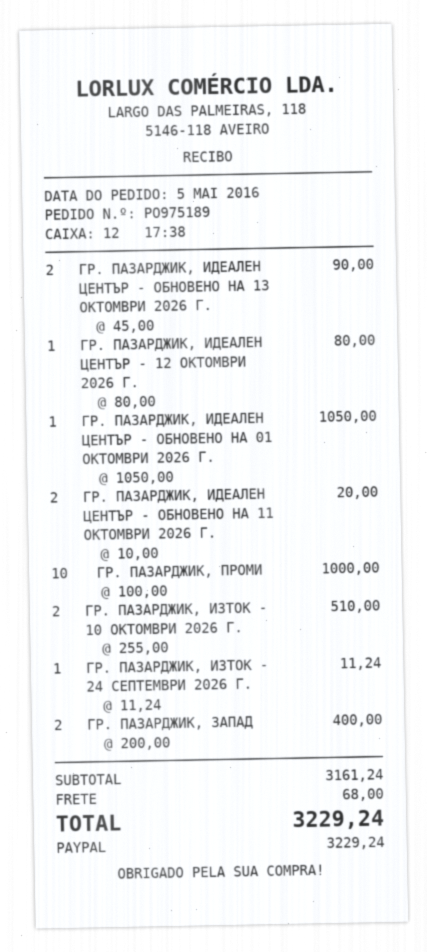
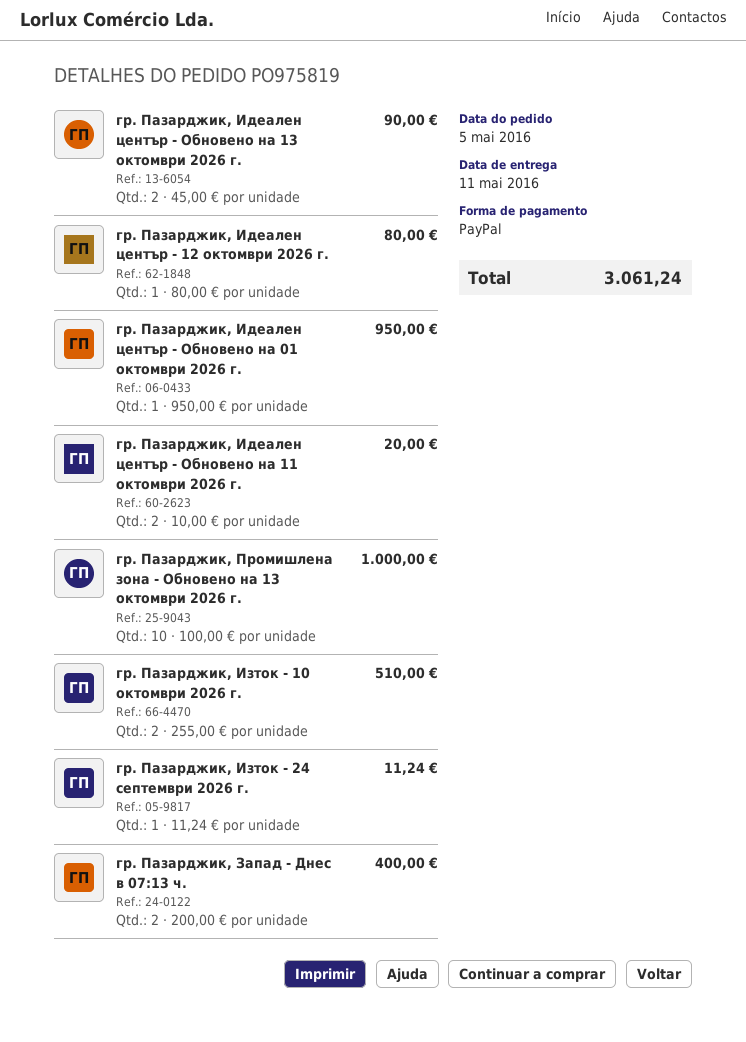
order number: PO975189 -> PO975819
ГР. ПАЗАРДЖИК, ИДЕАЛЕН ЦЕНТЪР - ОБНОВЕНО НА 01 ОКТОМВРИ 2026 Г.: 1 x 1050.00 = 1050.00 -> 1 x 950.00 = 950.00
shipping: 68.00 -> none
total: 3229.24 -> 3061.24

